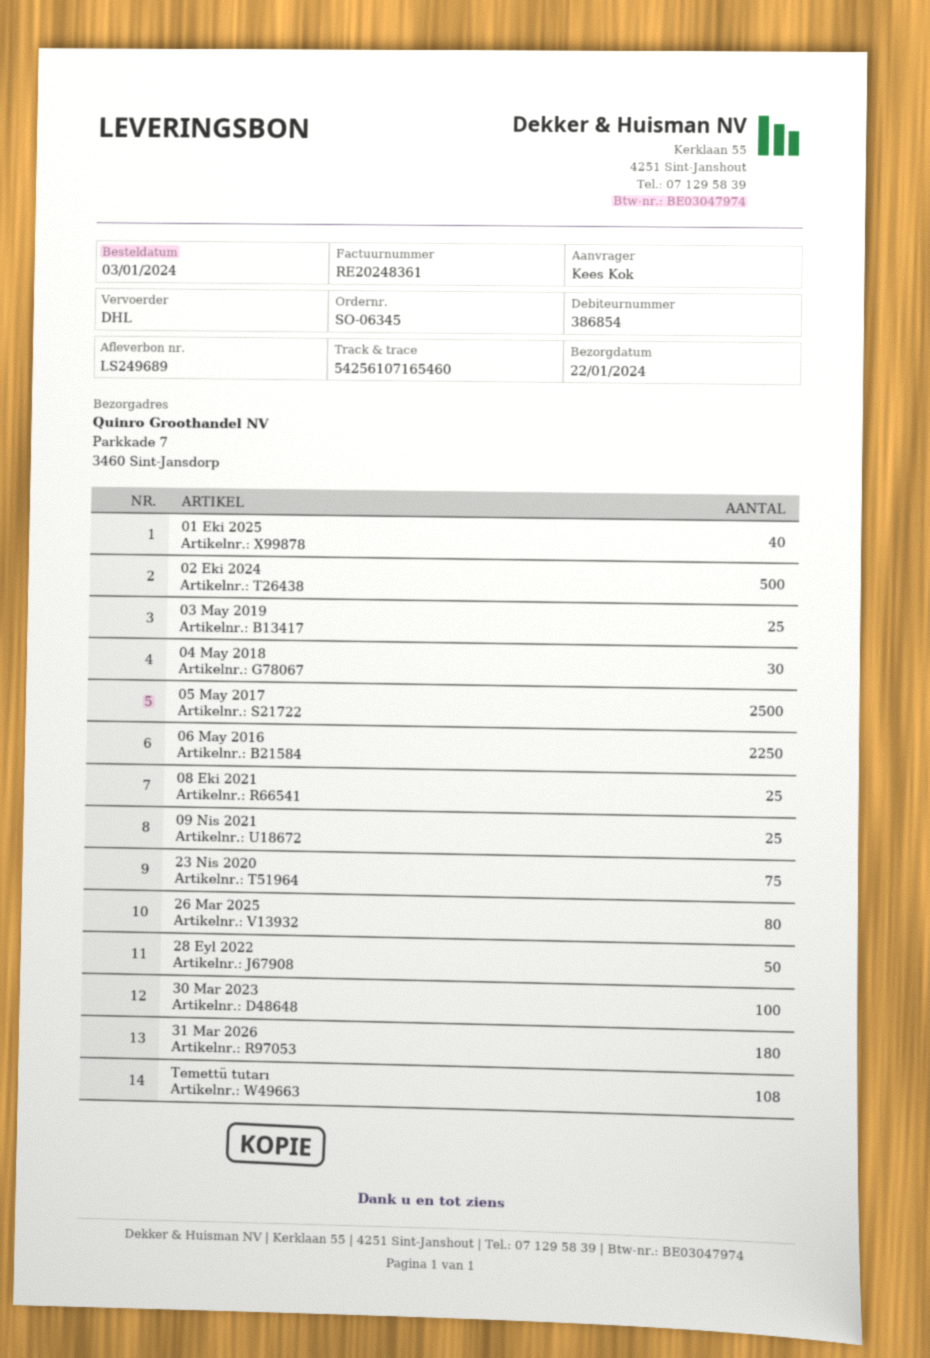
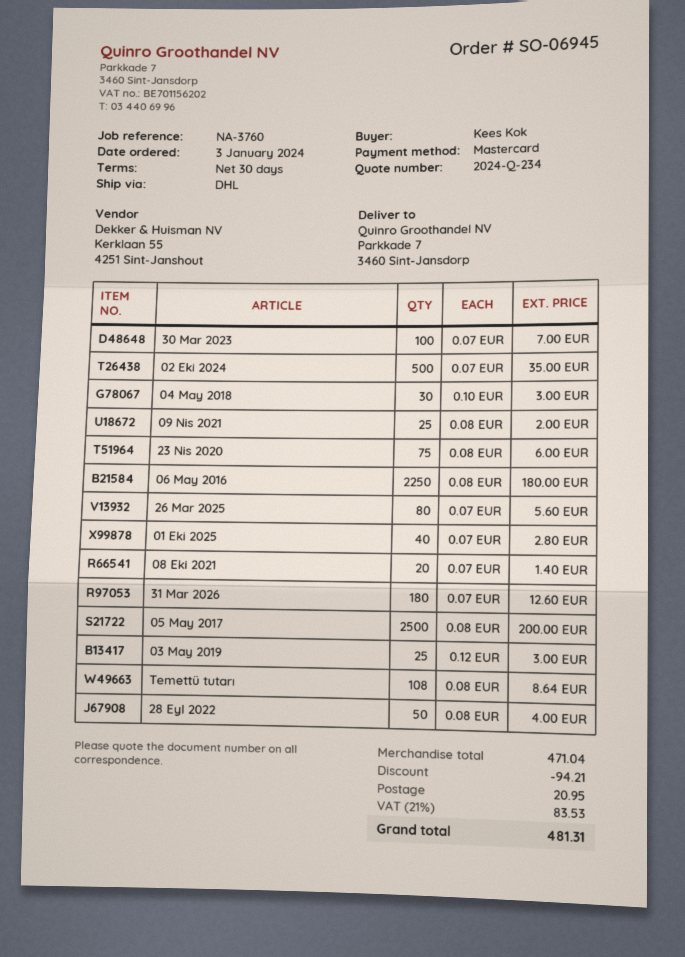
order number: SO-06345 -> SO-06945
08 Eki 2021: 25 -> 20

